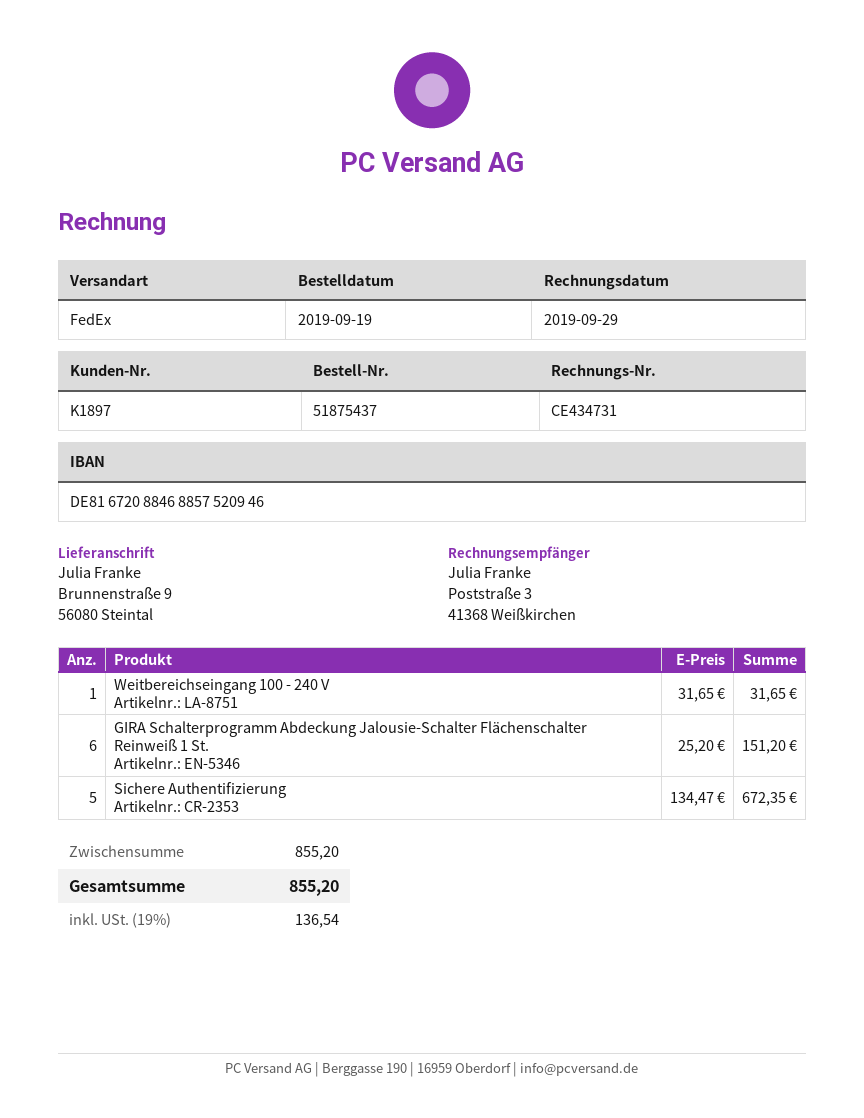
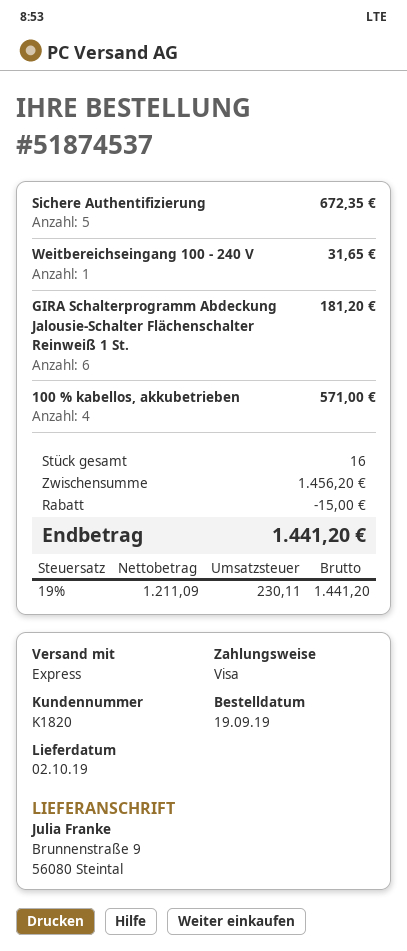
order number: 51875437 -> 51874537
customer number: K1897 -> K1820
shipping method: FedEx -> express
GIRA Schalterprogramm Abdeckung Jalousie-Schalter Flächenschalter Reinweiß 1 St.: 6 for 151.20 -> 6 for 181.20
100 % kabellos, akkubetrieben: none -> 4 for 571.00
subtotal: 855.20 -> 1456.20
discount: none -> 15.00
tax: 19% = 136.54 -> 19% = 230.11
total: 855.20 -> 1441.20

